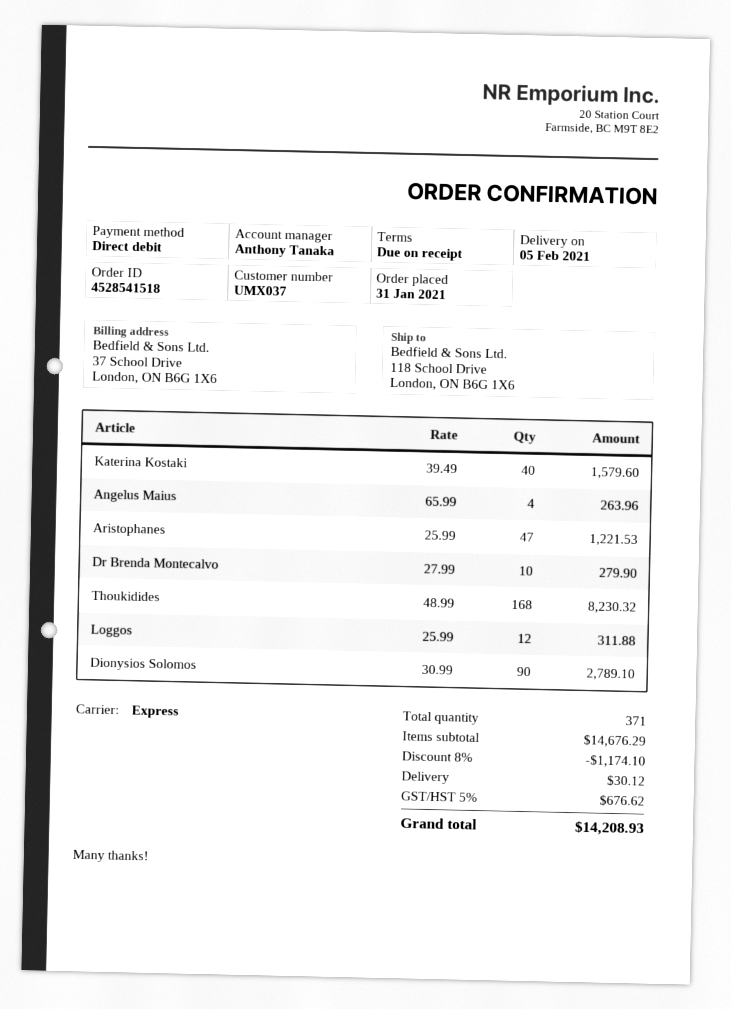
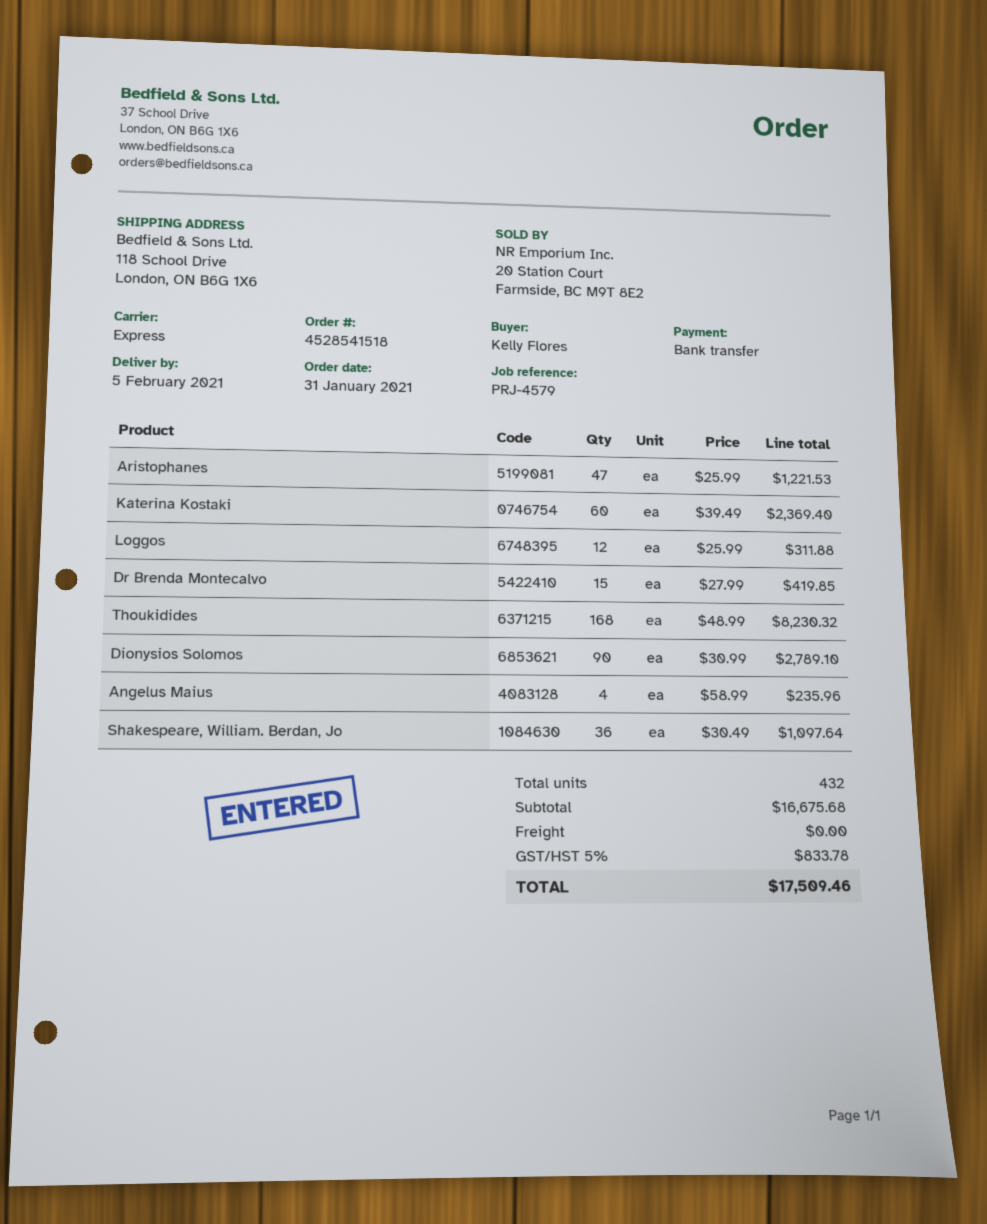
payment method: direct debit -> bank transfer
Katerina Kostaki: 40 x 39.49 = 1579.60 -> 60 x 39.49 = 2369.40
Angelus Maius: 4 x 65.99 = 263.96 -> 4 x 58.99 = 235.96
Dr Brenda Montecalvo: 10 x 27.99 = 279.90 -> 15 x 27.99 = 419.85
Shakespeare, William. Berdan, Jo: none -> 36 x 30.49 = 1097.64
total quantity: 371 -> 432
subtotal: 14676.29 -> 16675.68
discount: 8% = 1174.10 -> none
shipping: 30.12 -> 0.00
tax: 5% = 676.62 -> 5% = 833.78
total: 14208.93 -> 17509.46

